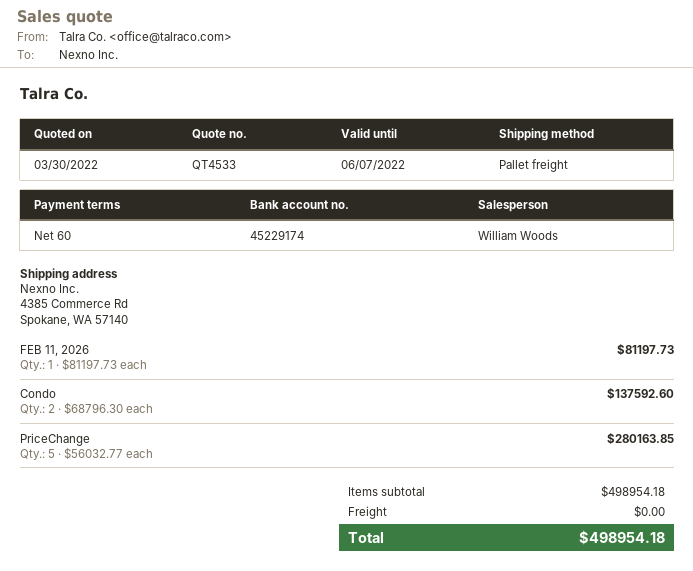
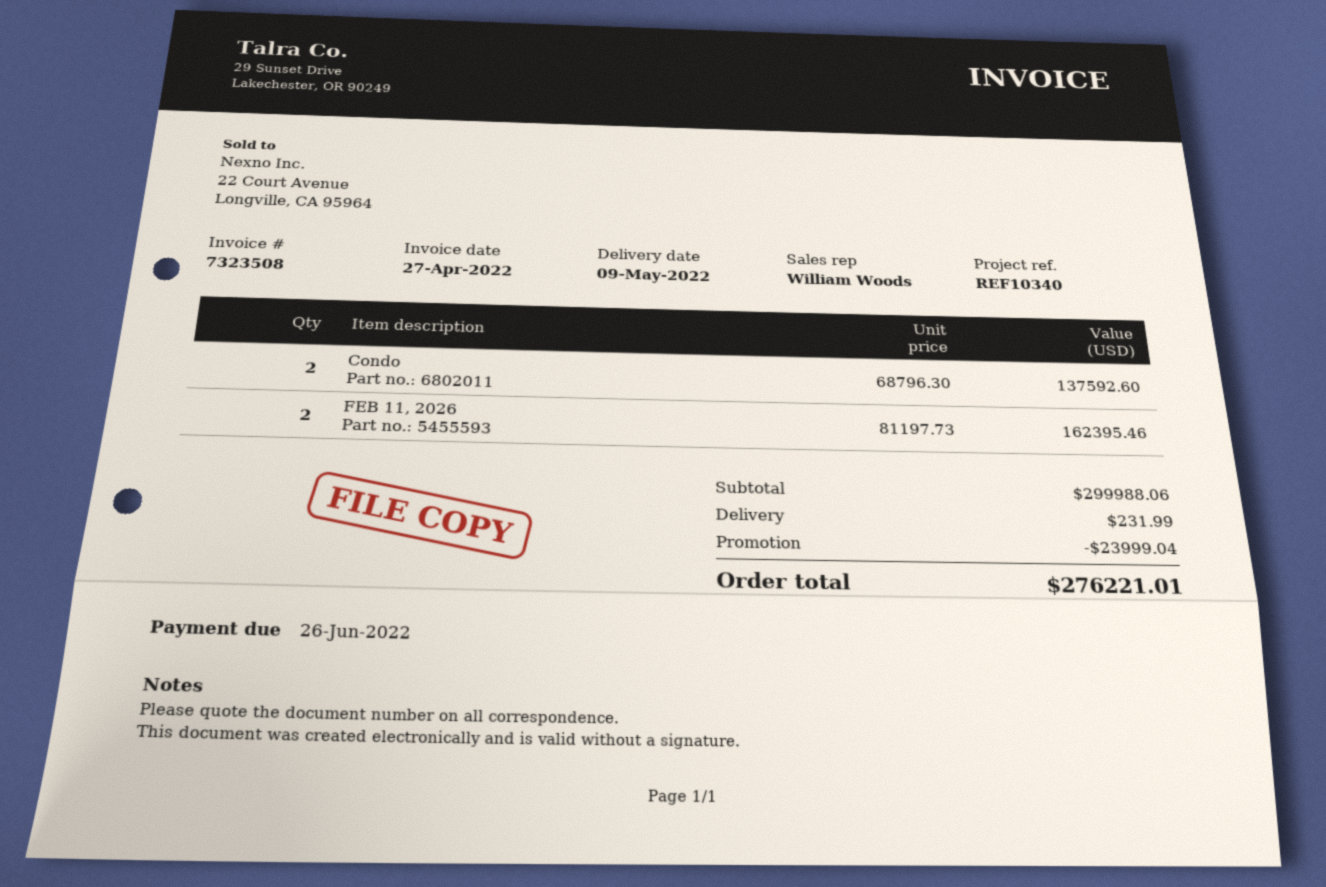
FEB 11, 2026: 1 x 81197.73 = 81197.73 -> 2 x 81197.73 = 162395.46
PriceChange: 5 x 56032.77 = 280163.85 -> none
subtotal: 498954.18 -> 299988.06
discount: none -> 23999.04
shipping: 0.00 -> 231.99
total: 498954.18 -> 276221.01

